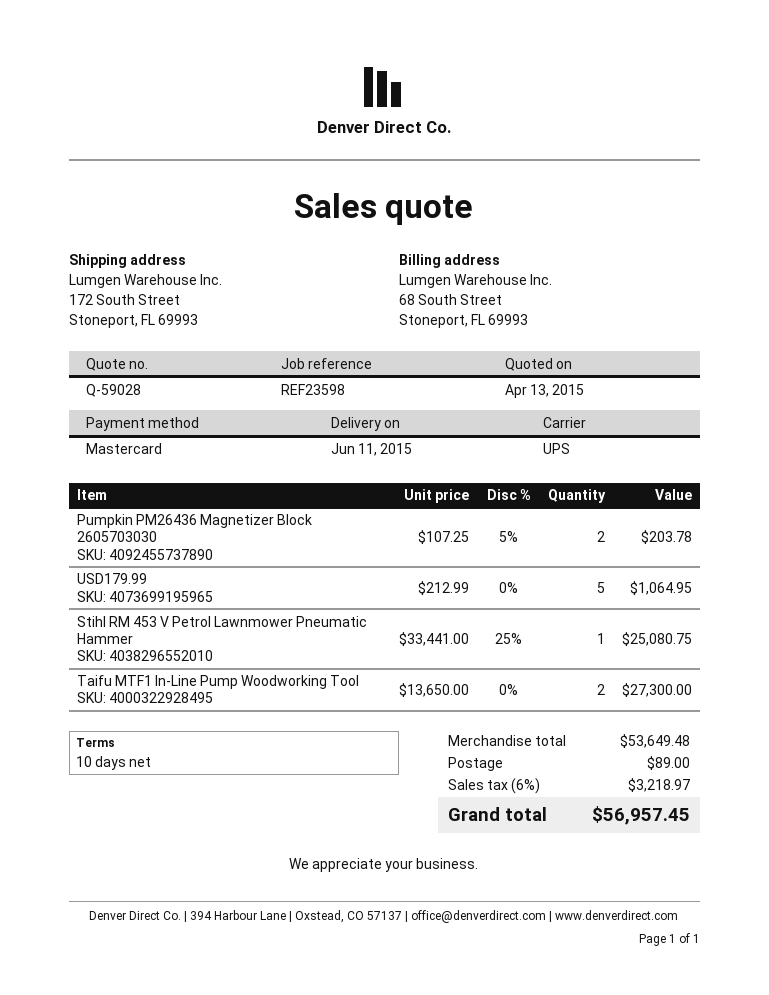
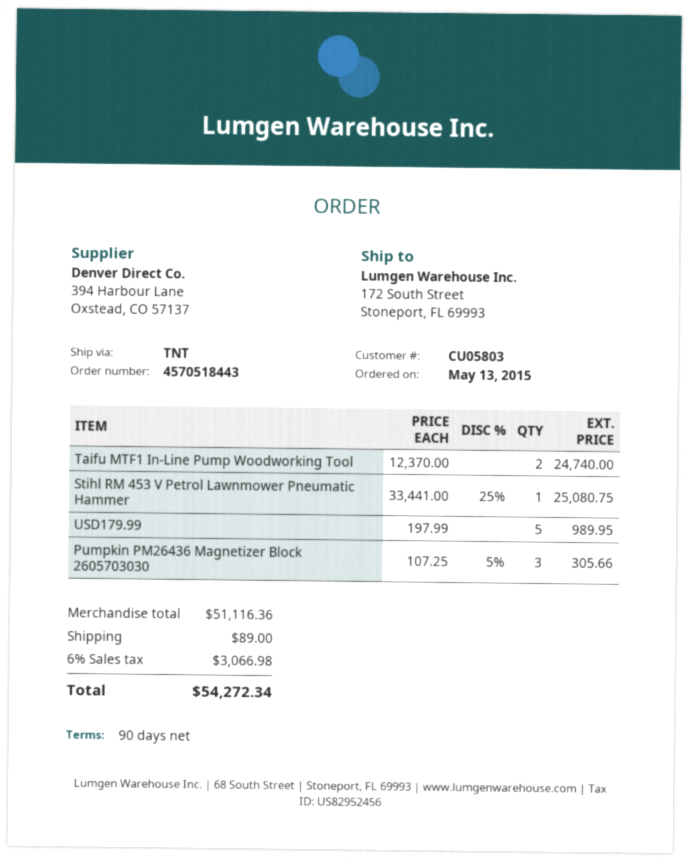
payment terms: 10 days -> 90 days
shipping method: UPS -> TNT
Pumpkin PM26436 Magnetizer Block 2605703030: 2 x 107.25 - 5% = 203.78 -> 3 x 107.25 - 5% = 305.66
USD179.99: 5 x 212.99 = 1064.95 -> 5 x 197.99 = 989.95
Taifu MTF1 In-Line Pump Woodworking Tool: 2 x 13650.00 = 27300.00 -> 2 x 12370.00 = 24740.00
subtotal: 53649.48 -> 51116.36
tax: 6% = 3218.97 -> 6% = 3066.98
total: 56957.45 -> 54272.34

